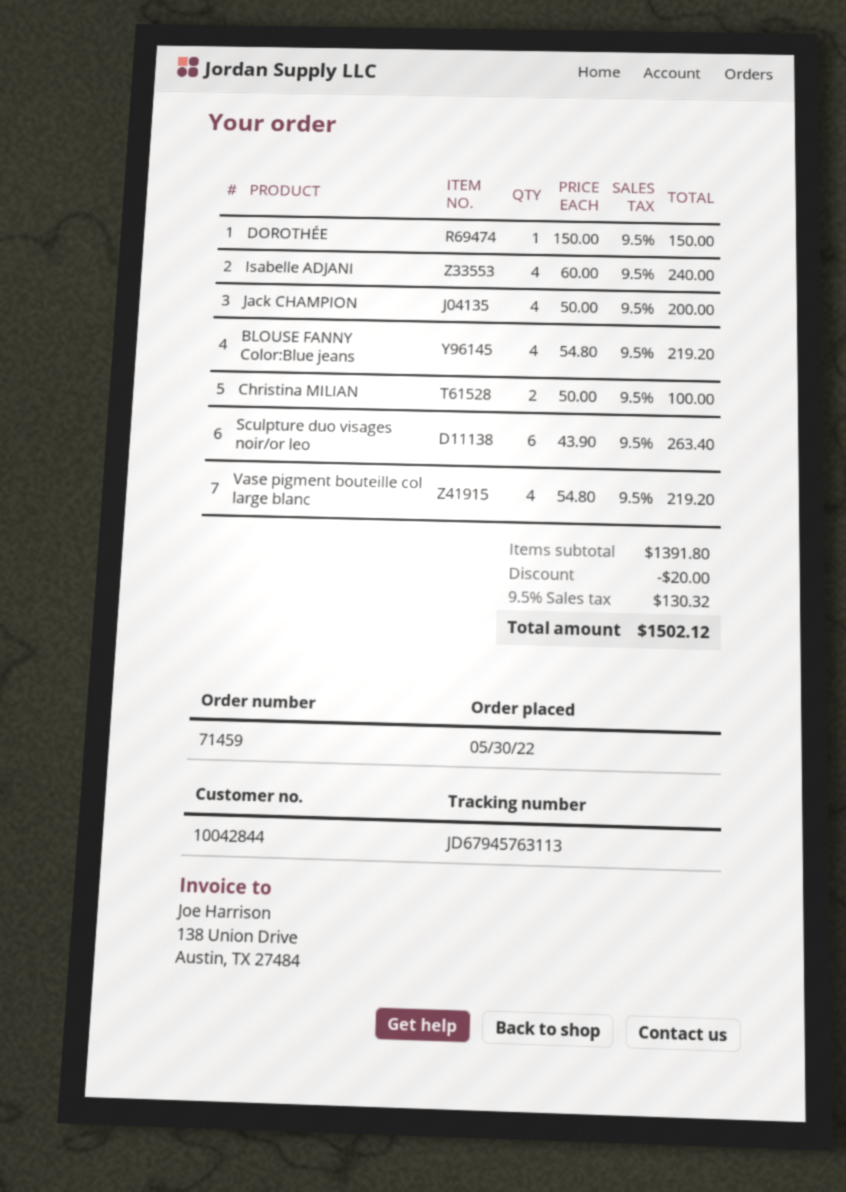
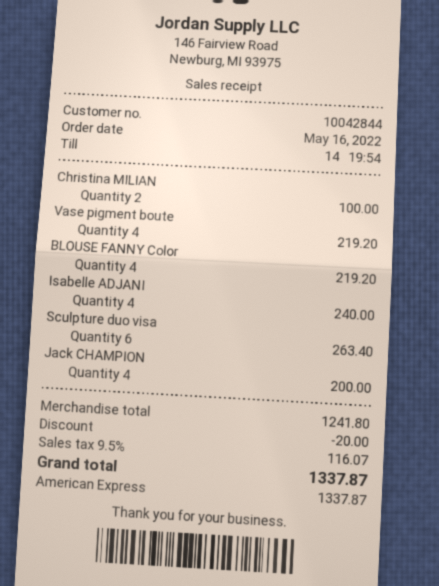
order date: 2022-05-30 -> 2022-05-16
DOROTHÉE: 1 for 150.00 -> none
subtotal: 1391.80 -> 1241.80
tax: 9.5% = 130.32 -> 9.5% = 116.07
total: 1502.12 -> 1337.87

